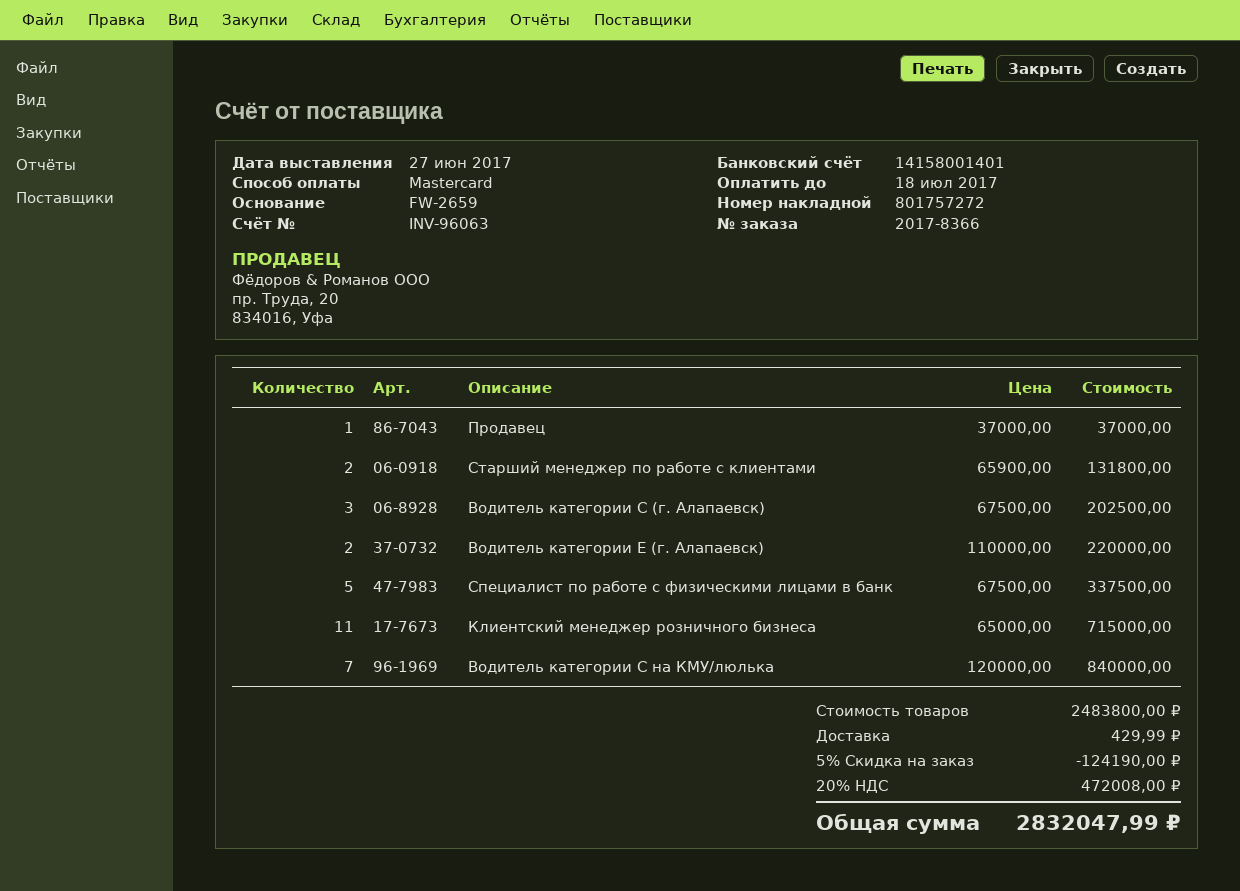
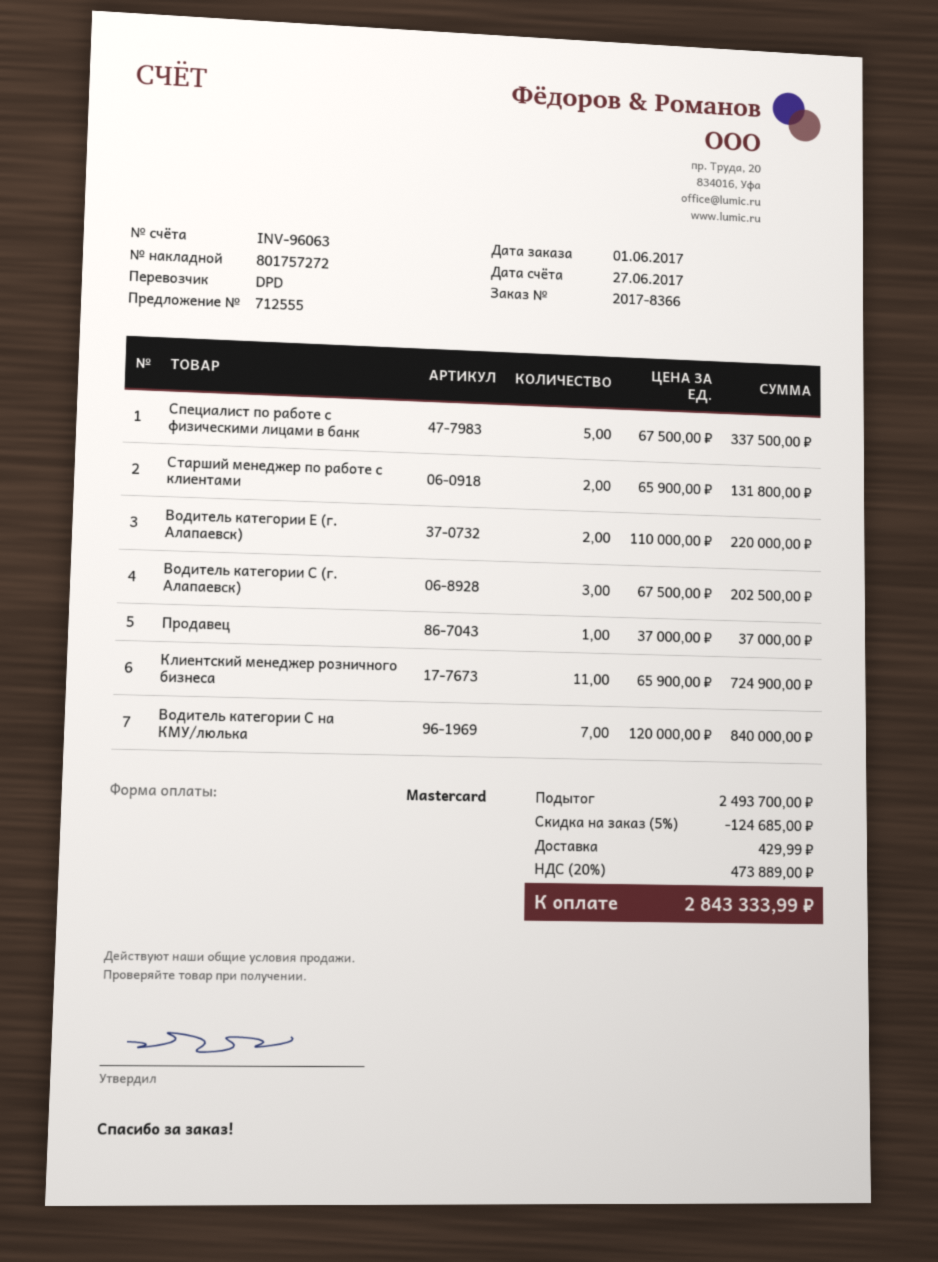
Клиентский менеджер розничного бизнеса: 11 x 65000.00 = 715000.00 -> 11 x 65900.00 = 724900.00
subtotal: 2483800.00 -> 2493700.00
discount: 5% = 124190.00 -> 5% = 124685.00
tax: 20% = 472008.00 -> 20% = 473889.00
total: 2832047.99 -> 2843333.99

